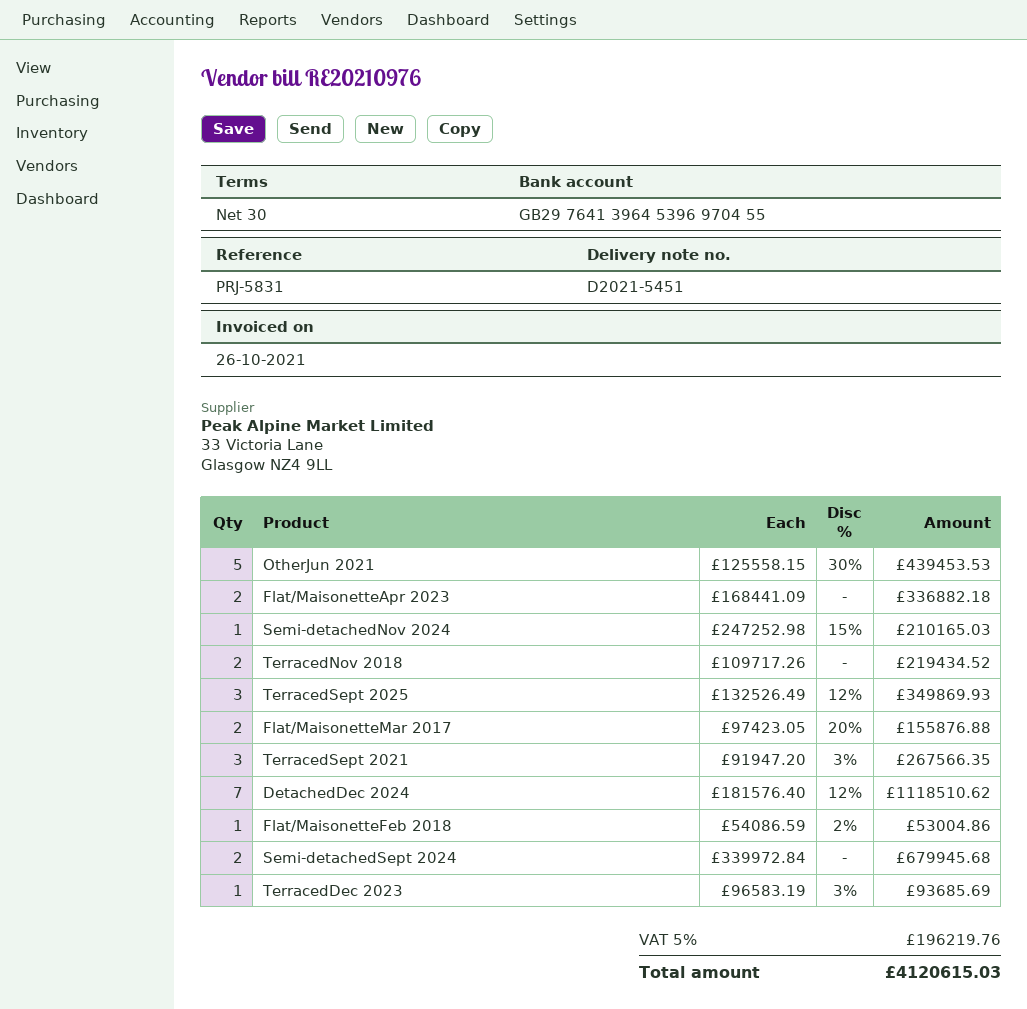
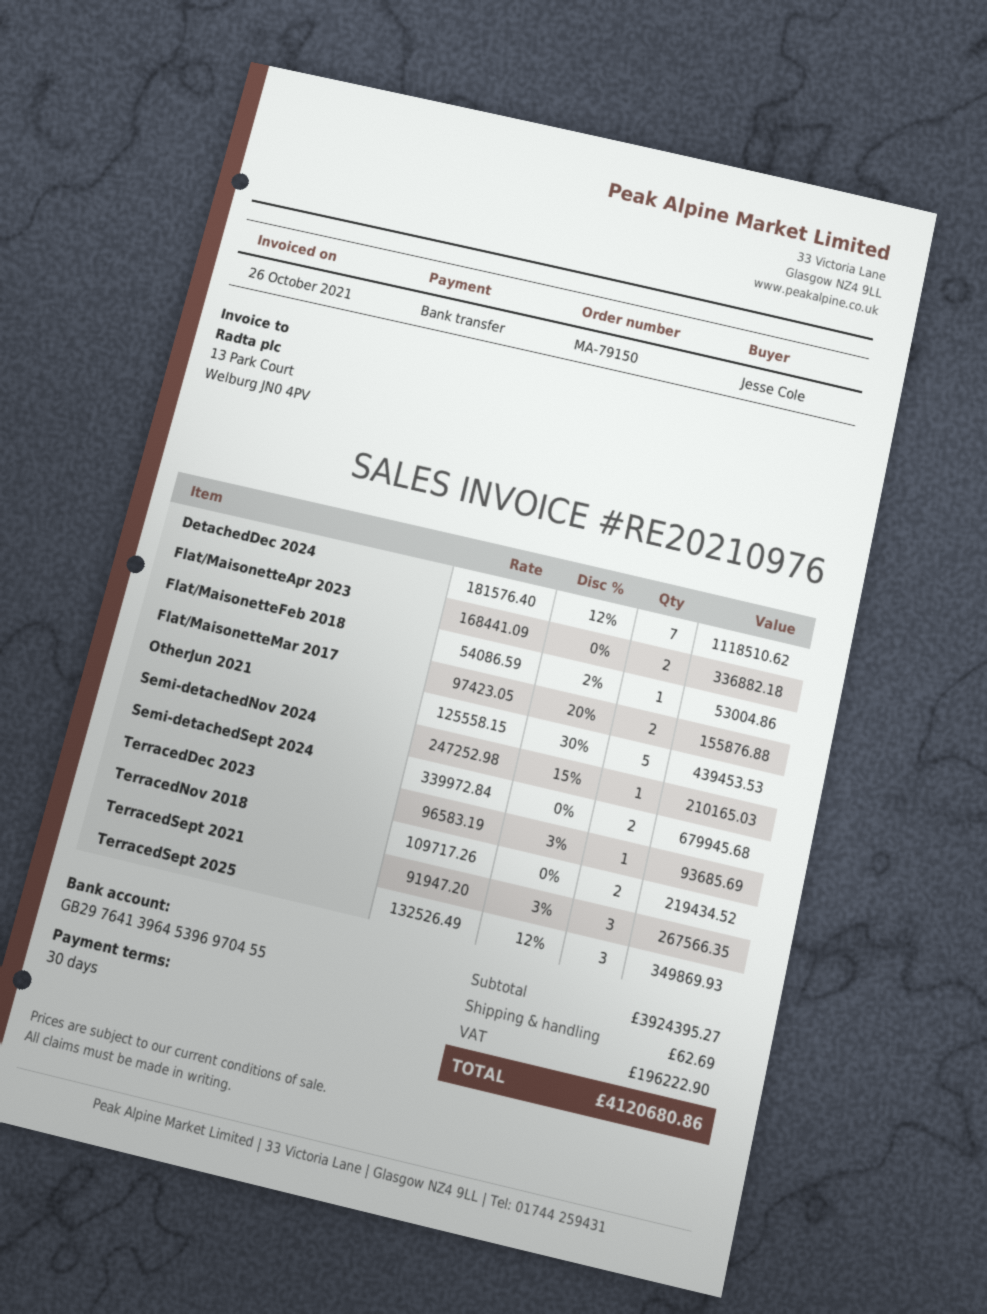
shipping: none -> 62.69
tax: 196219.76 -> 196222.90
total: 4120615.03 -> 4120680.86

